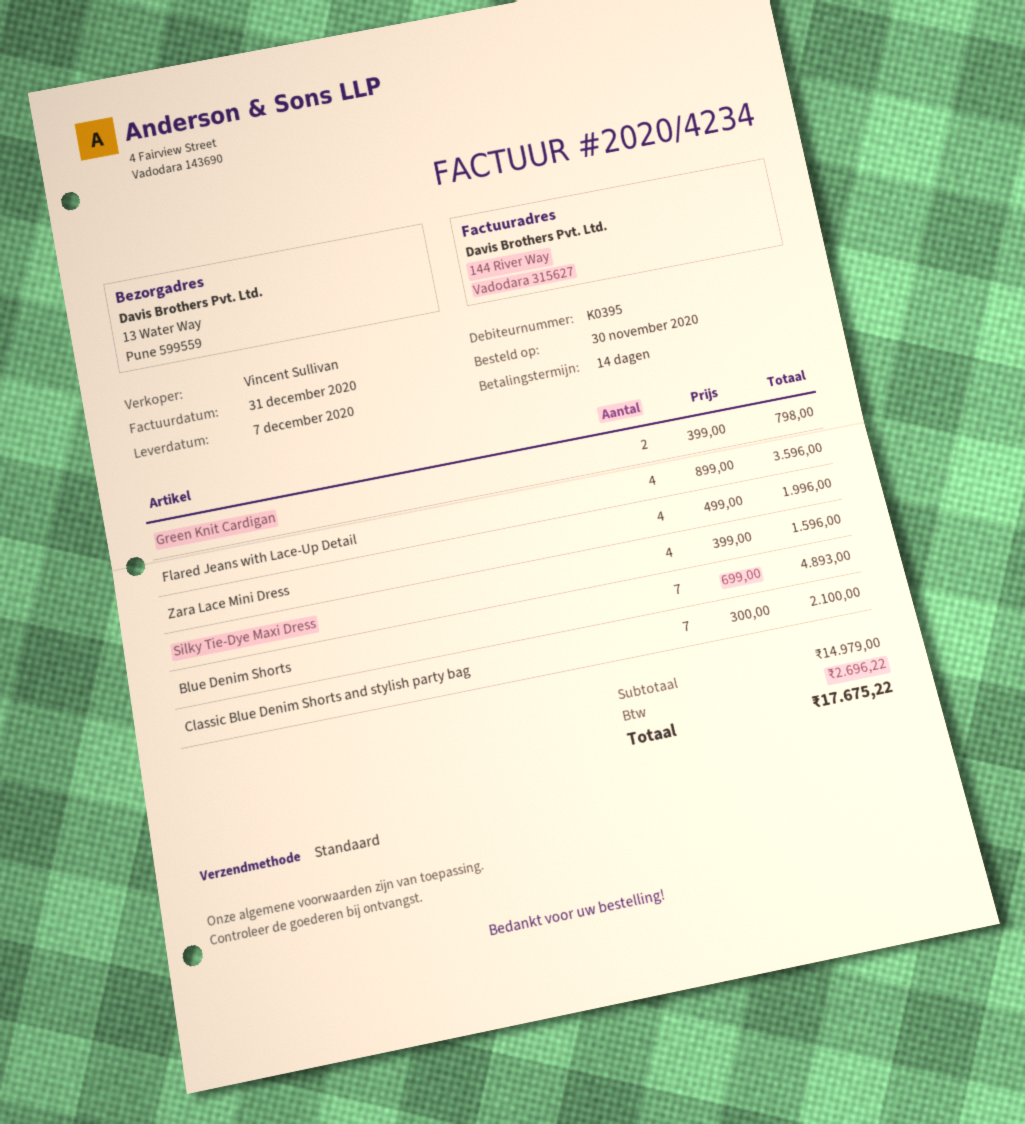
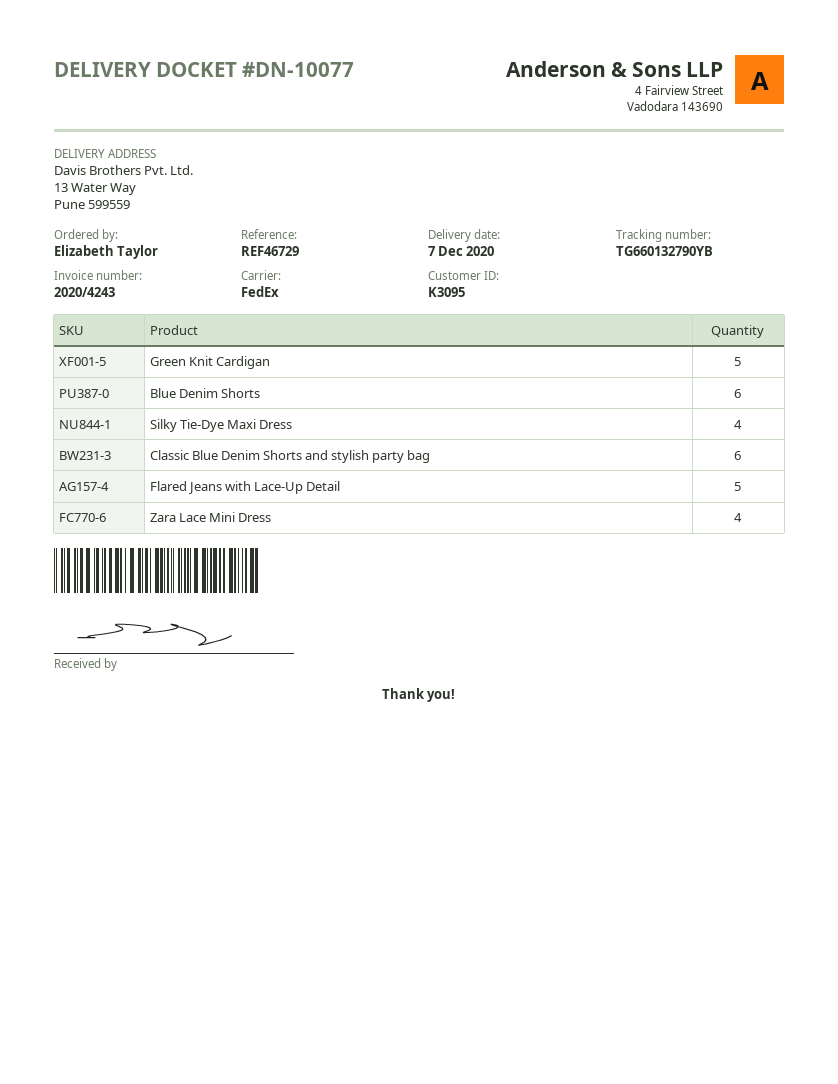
invoice number: 2020/4234 -> 2020/4243
customer number: K0395 -> K3095
shipping method: standard -> FedEx
Green Knit Cardigan: 2 -> 5
Flared Jeans with Lace-Up Detail: 4 -> 5
Blue Denim Shorts: 7 -> 6
Classic Blue Denim Shorts and stylish party bag: 7 -> 6

